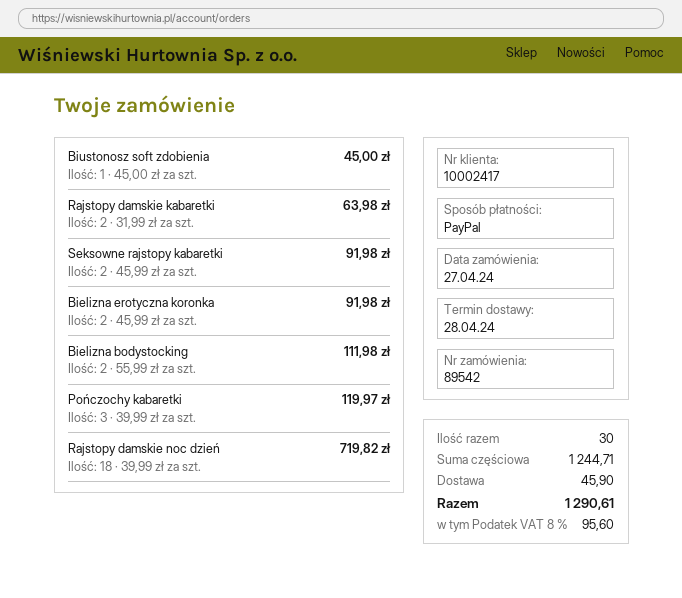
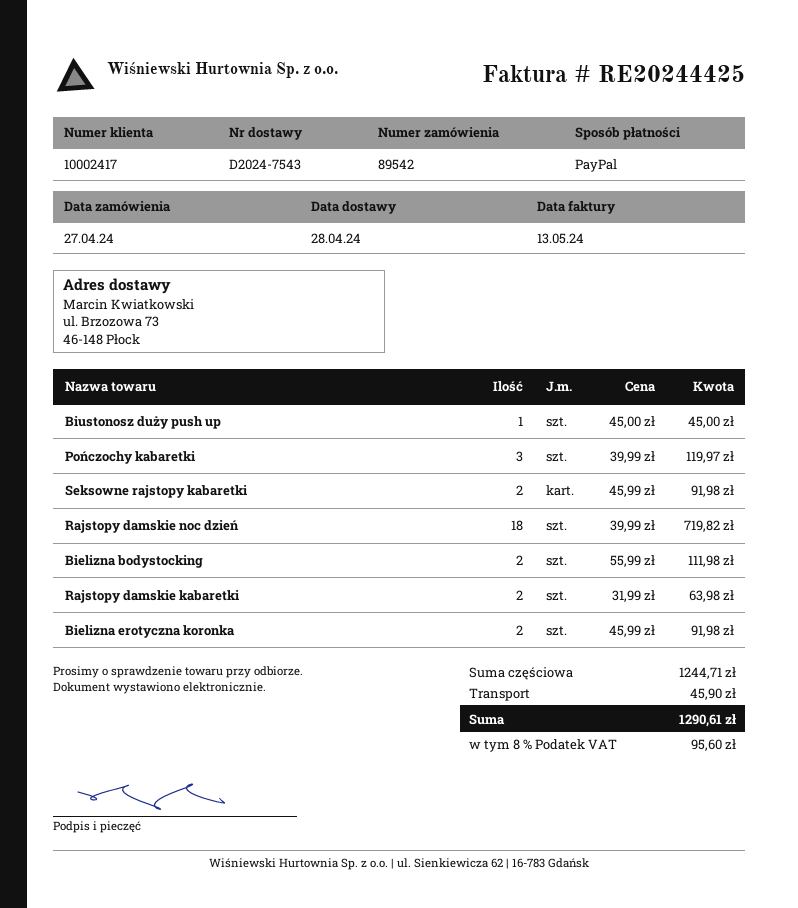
Biustonosz soft zdobienia: 1 x 45.00 = 45.00 -> none
Biustonosz duży push up: none -> 1 x 45.00 = 45.00

